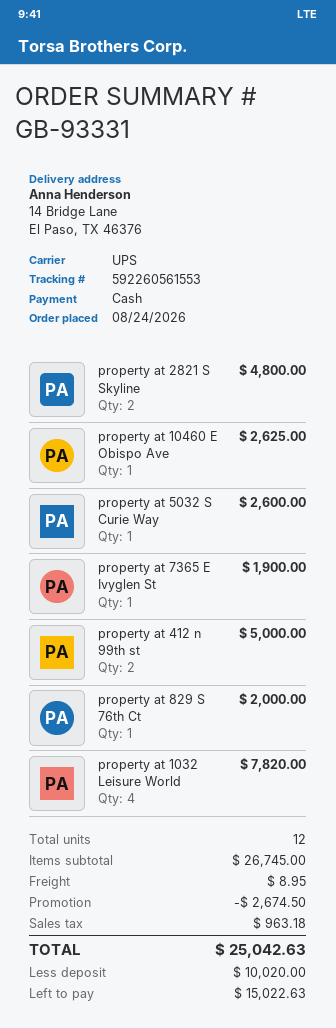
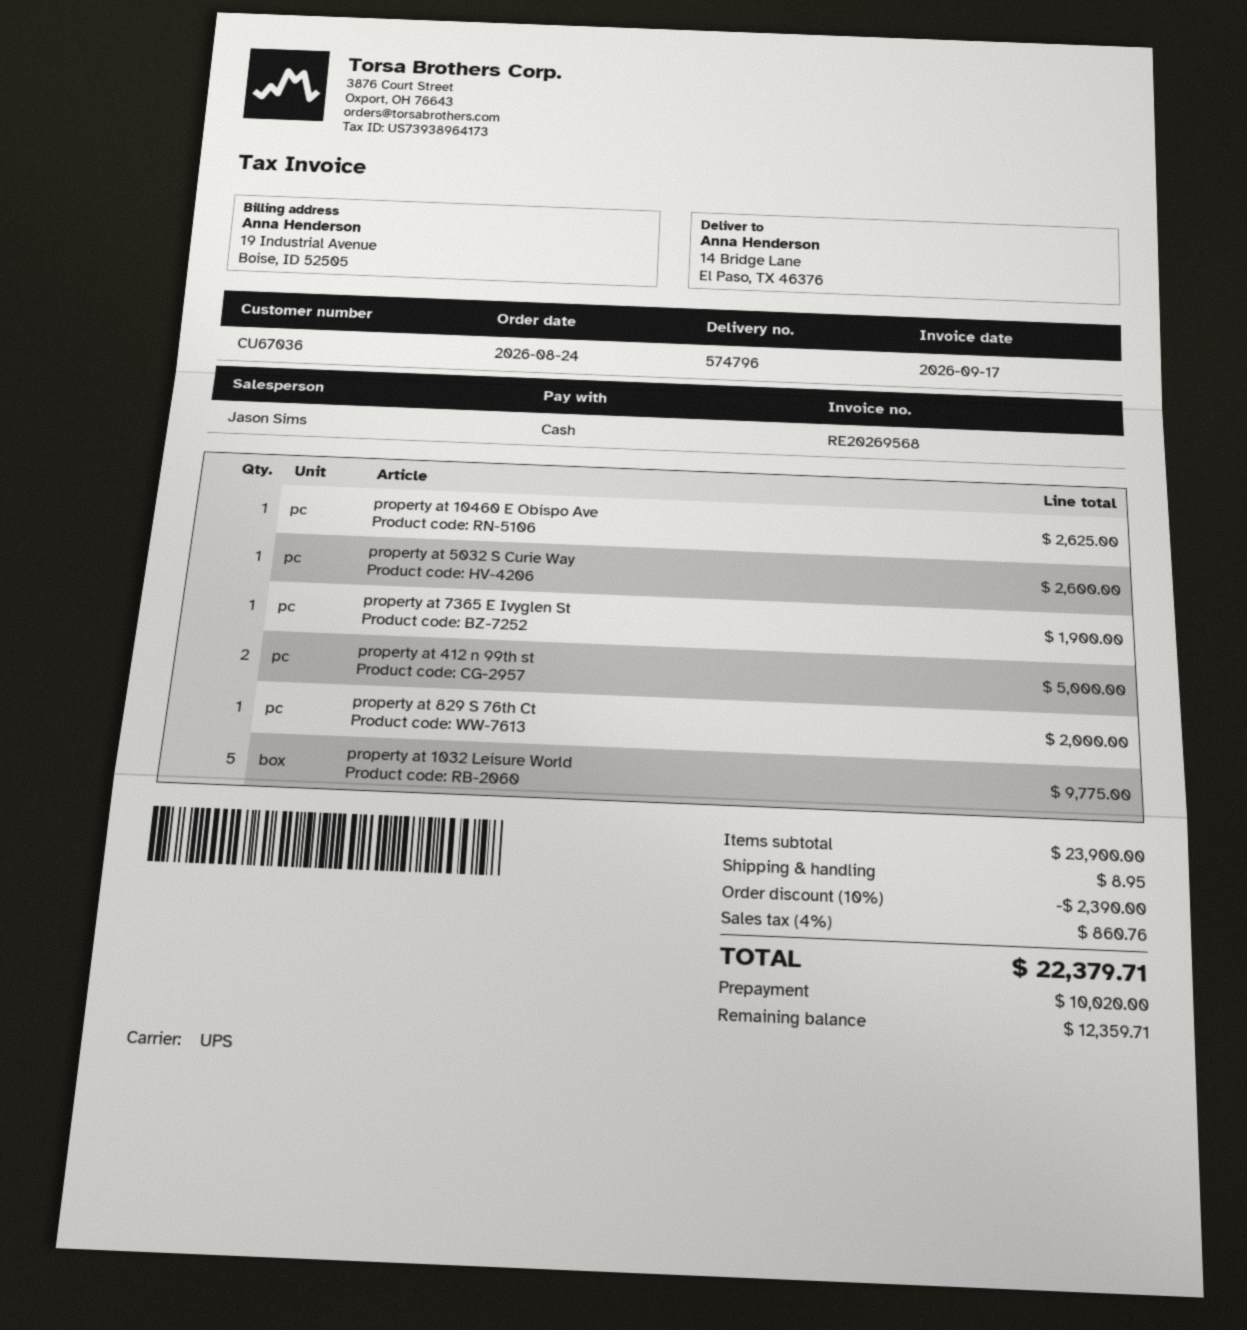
property at 2821 S Skyline: 2 for 4800.00 -> none
property at 1032 Leisure World: 4 for 7820.00 -> 5 for 9775.00
subtotal: 26745.00 -> 23900.00
discount: 2674.50 -> 2390.00
tax: 963.18 -> 860.76
total: 25042.63 -> 22379.71
balance: 15022.63 -> 12359.71

